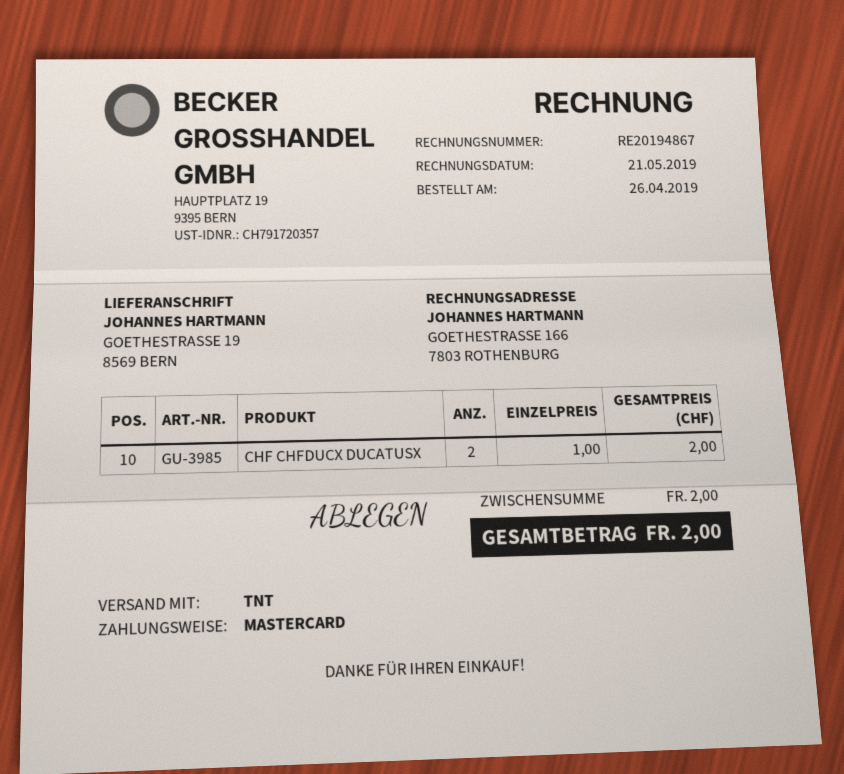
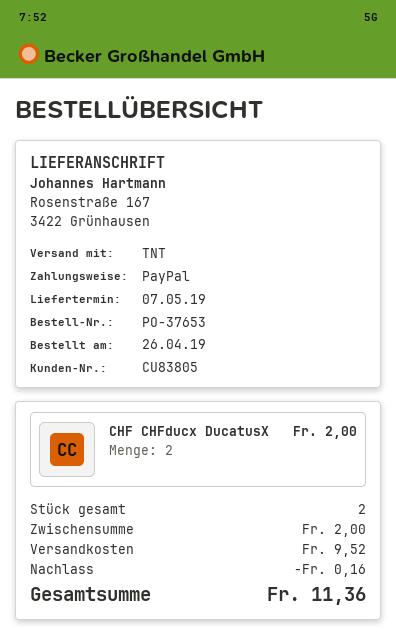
payment method: Mastercard -> PayPal
ship to: GOETHESTRASSE 19, 8569 BERN -> Rosenstraße 167, 3422 Grünhausen
discount: none -> 0.16
shipping: none -> 9.52
total: 2.00 -> 11.36

